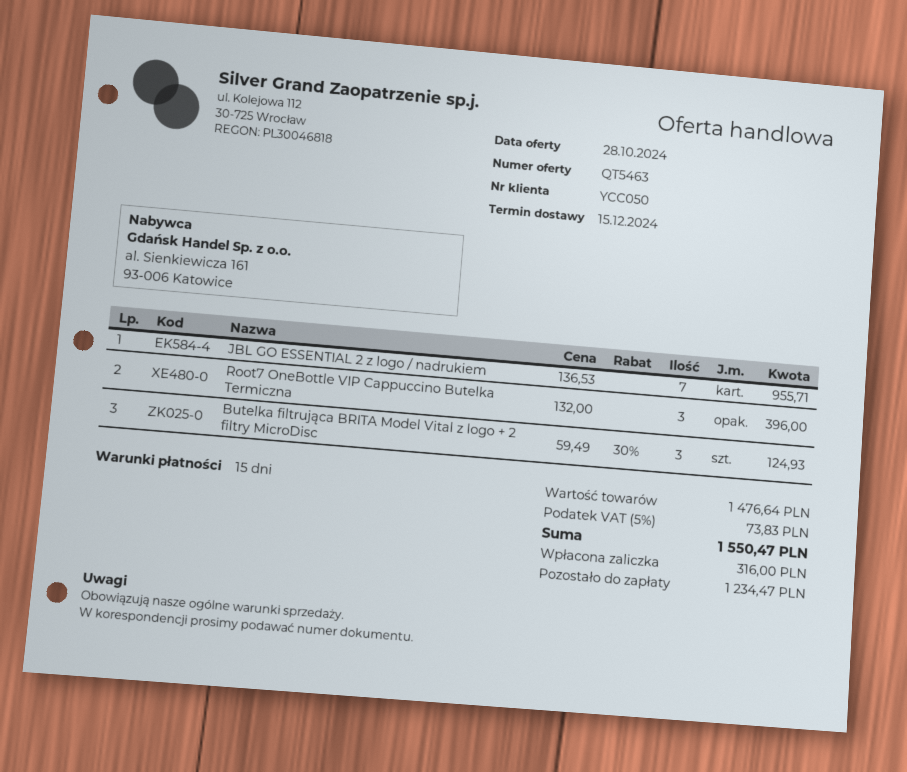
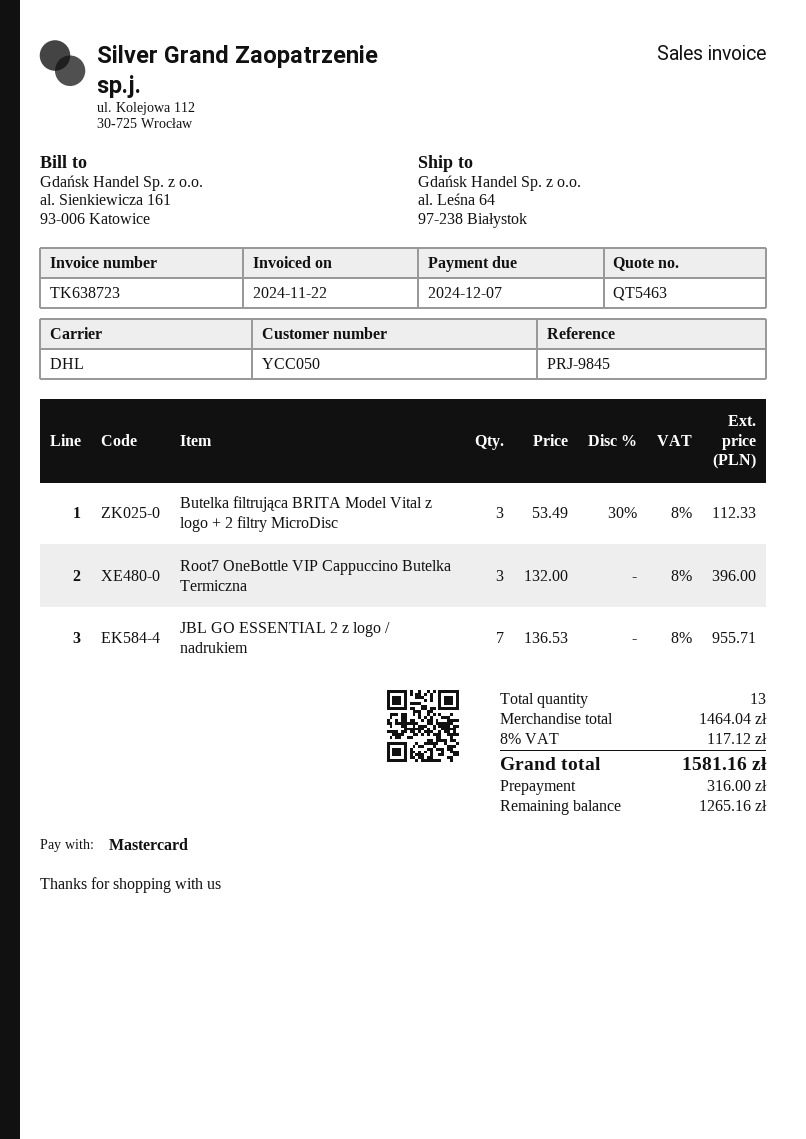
Butelka filtrująca BRITA Model Vital z logo + 2 filtry MicroDisc: 3 x 59.49 - 30% = 124.93 -> 3 x 53.49 - 30% = 112.33
subtotal: 1476.64 -> 1464.04
tax: 5% = 73.83 -> 8% = 117.12
total: 1550.47 -> 1581.16
balance: 1234.47 -> 1265.16

